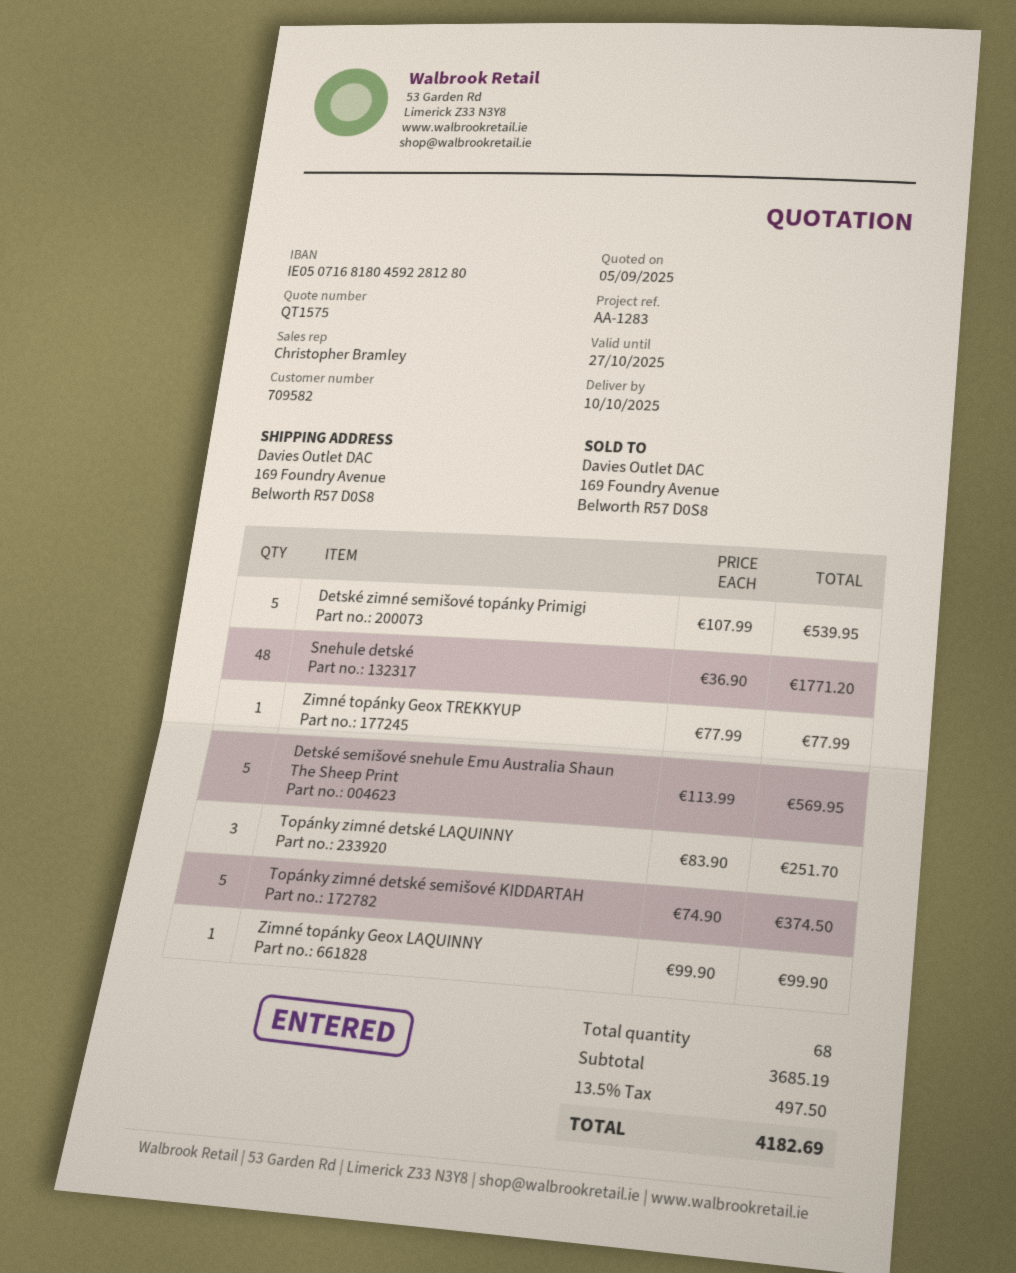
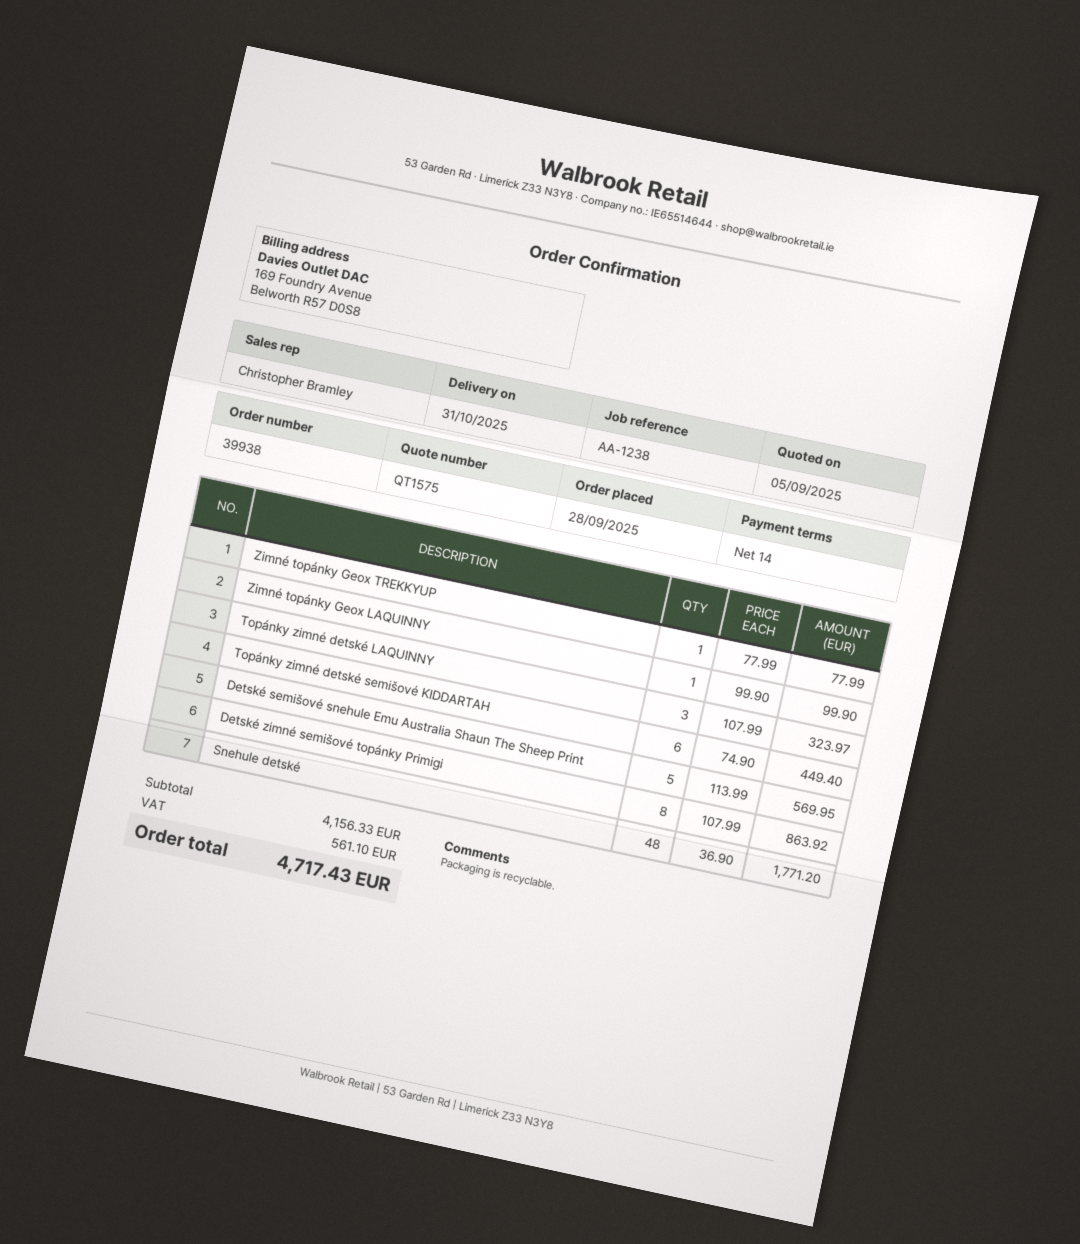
delivery date: 2025-10-10 -> 2025-10-31
reference: AA-1283 -> AA-1238
Detské zimné semišové topánky Primigi: 5 x 107.99 = 539.95 -> 8 x 107.99 = 863.92
Topánky zimné detské LAQUINNY: 3 x 83.90 = 251.70 -> 3 x 107.99 = 323.97
Topánky zimné detské semišové KIDDARTAH: 5 x 74.90 = 374.50 -> 6 x 74.90 = 449.40
subtotal: 3685.19 -> 4156.33
tax: 497.50 -> 561.10
total: 4182.69 -> 4717.43

